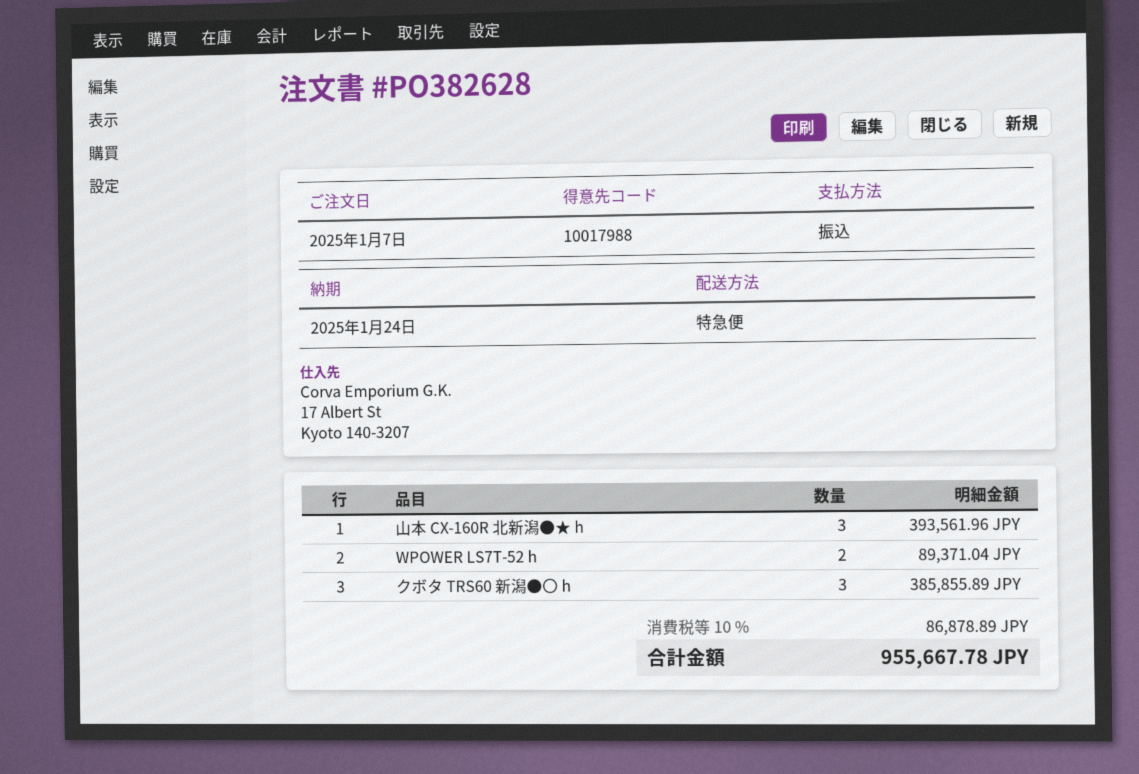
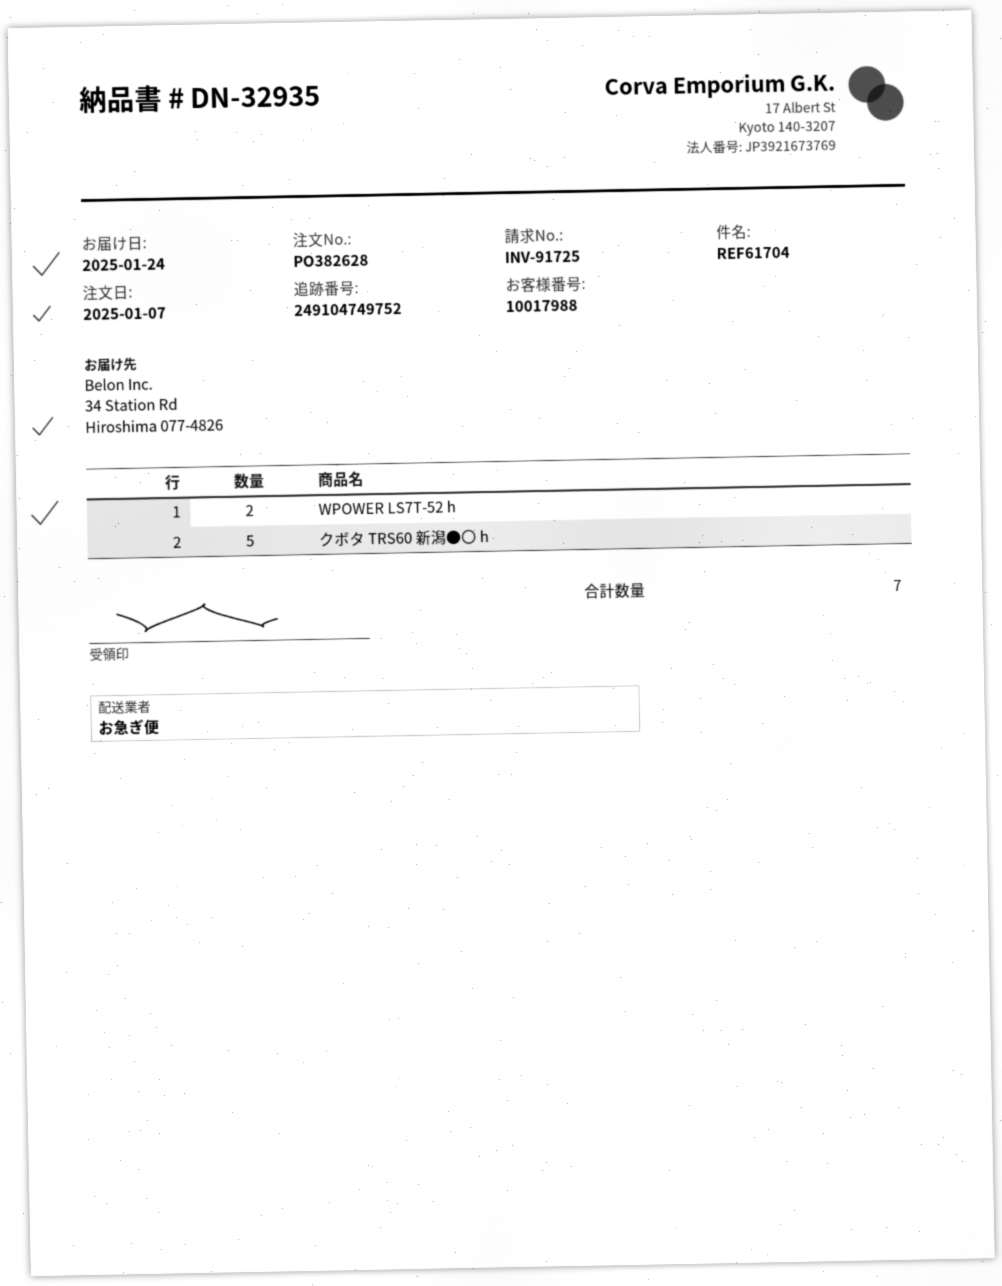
山本 CX-160R 北新潟●★ h: 3 -> none
クボタ TRS60 新潟●〇 h: 3 -> 5

